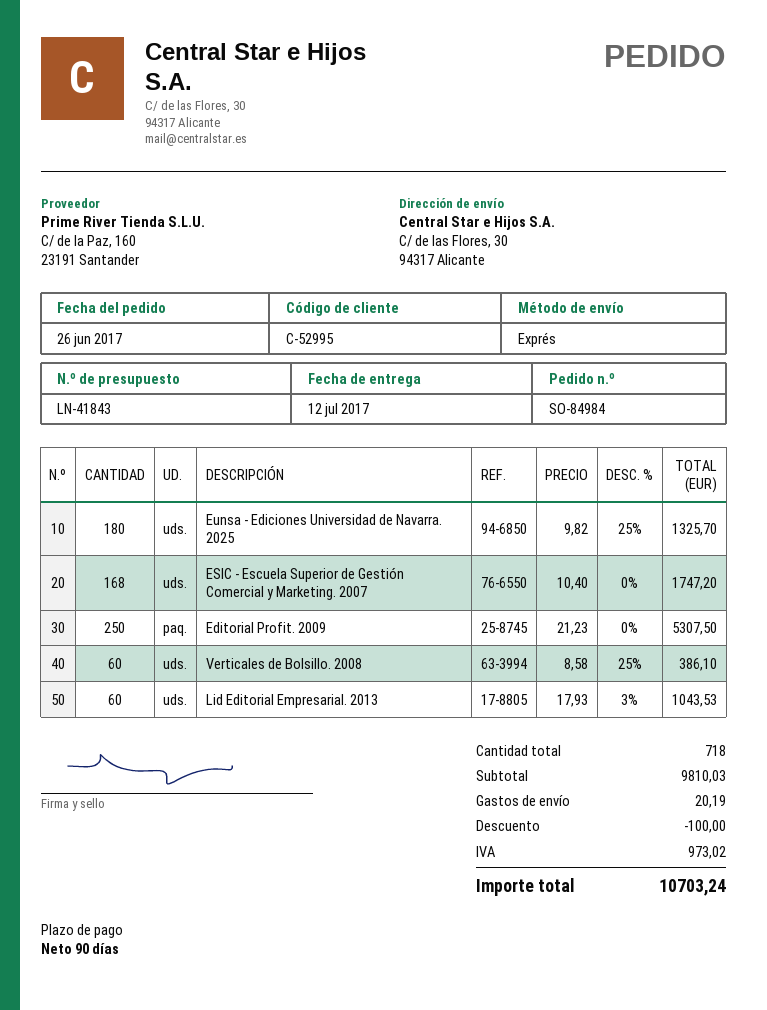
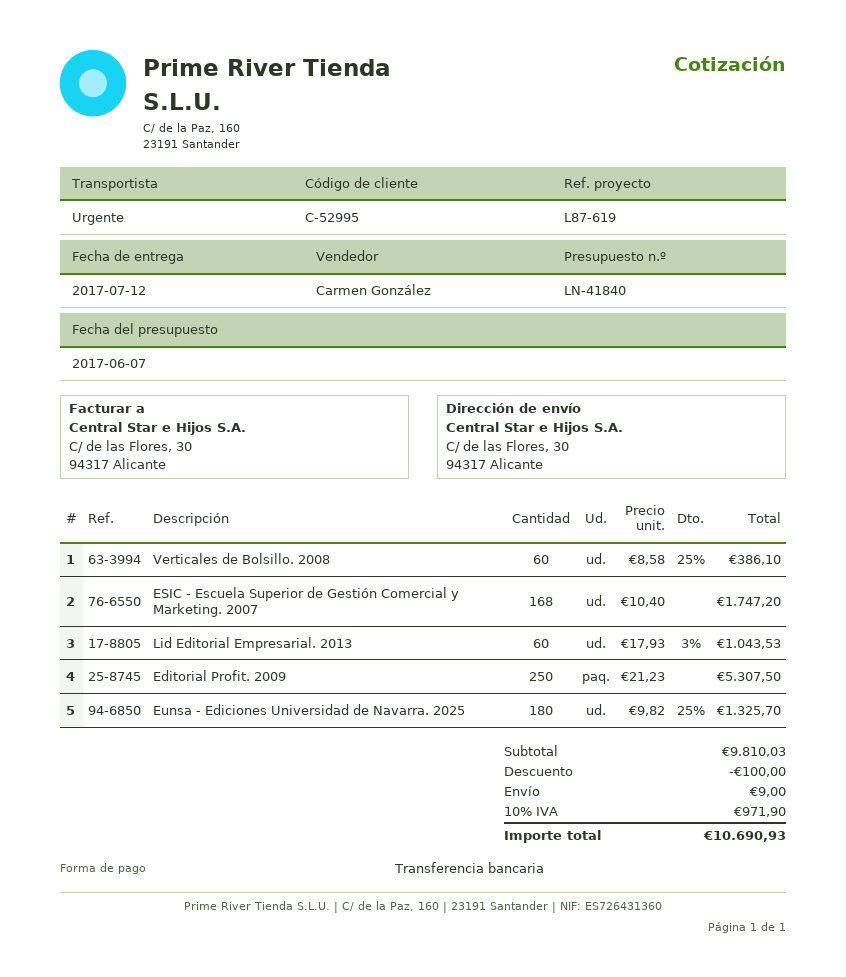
quote number: LN-41843 -> LN-41840
shipping: 20.19 -> 9.00
tax: 973.02 -> 971.90
total: 10703.24 -> 10690.93

